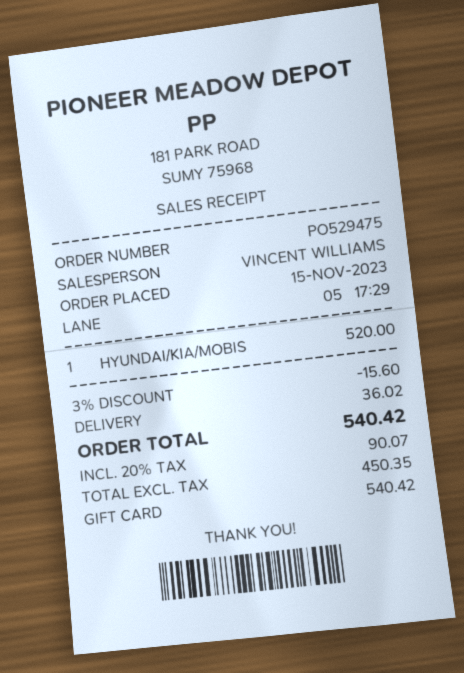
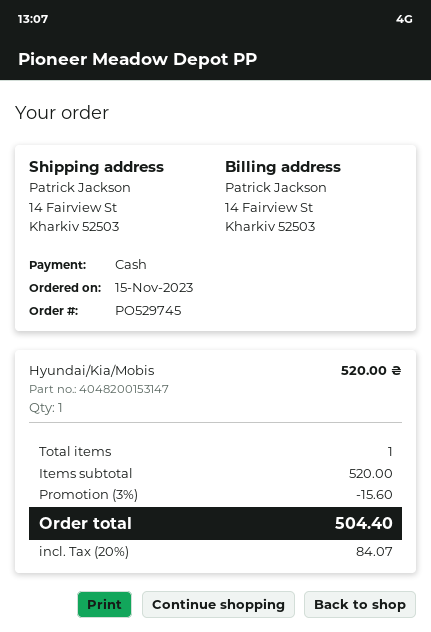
order number: PO529475 -> PO529745
payment method: gift card -> cash
shipping: 36.02 -> none
tax: 20% = 90.07 -> 20% = 84.07
total: 540.42 -> 504.40

